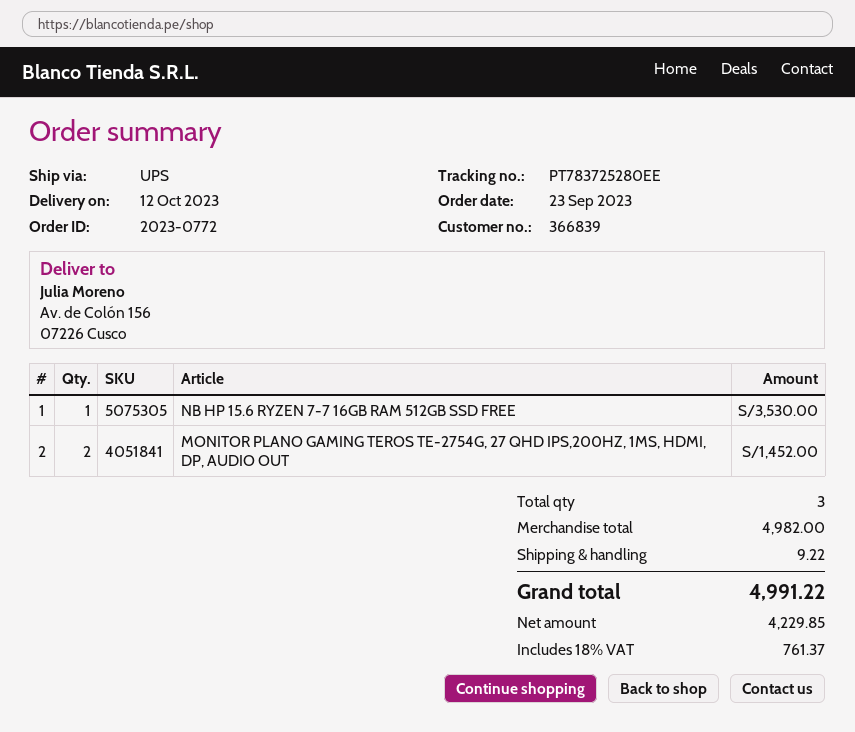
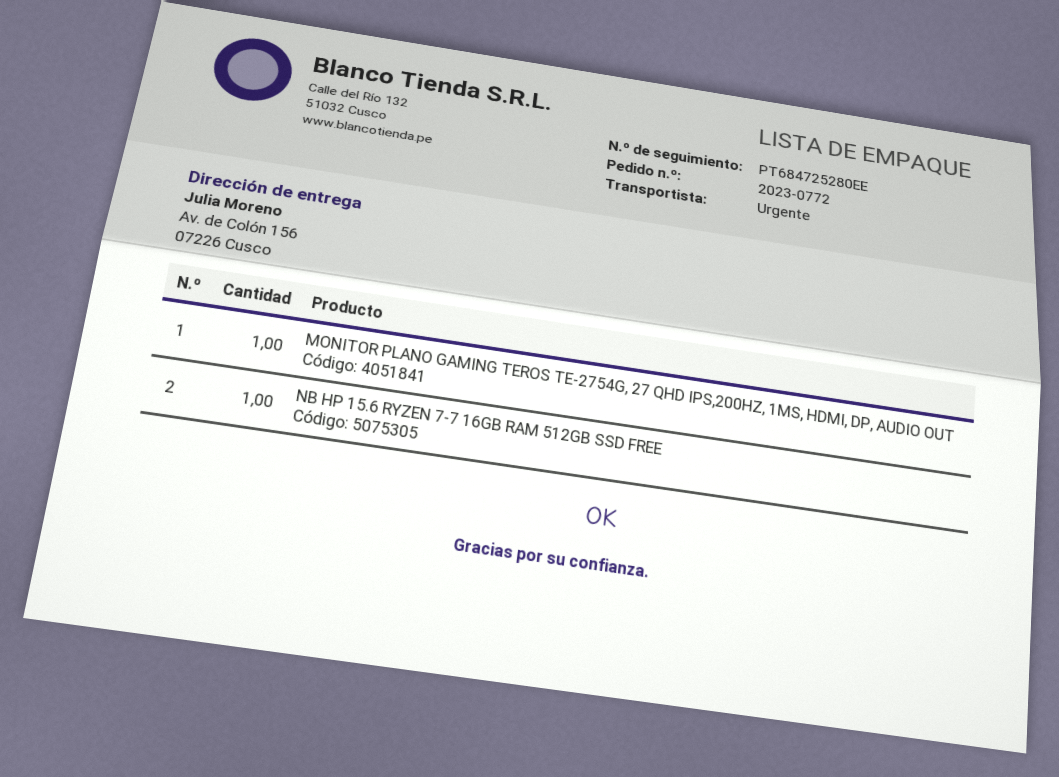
shipping method: UPS -> express
tracking number: PT783725280EE -> PT684725280EE
MONITOR PLANO GAMING TEROS TE-2754G, 27 QHD IPS,200HZ, 1MS, HDMI, DP, AUDIO OUT: 2 -> 1

